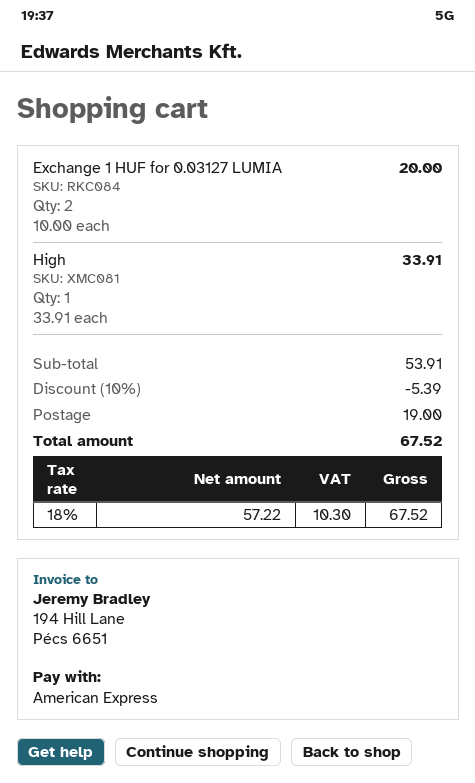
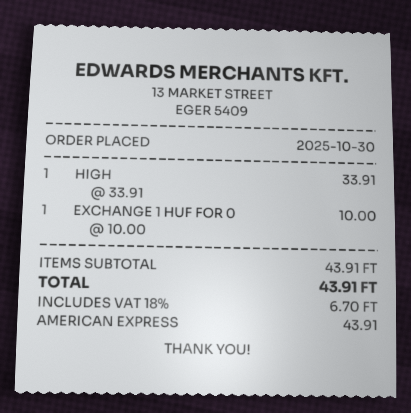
Exchange 1 HUF for 0.03127 LUMIA: 2 x 10.00 = 20.00 -> 1 x 10.00 = 10.00
subtotal: 53.91 -> 43.91
discount: 10% = 5.39 -> none
shipping: 19.00 -> none
tax: 18% = 10.30 -> 18% = 6.70
total: 67.52 -> 43.91

